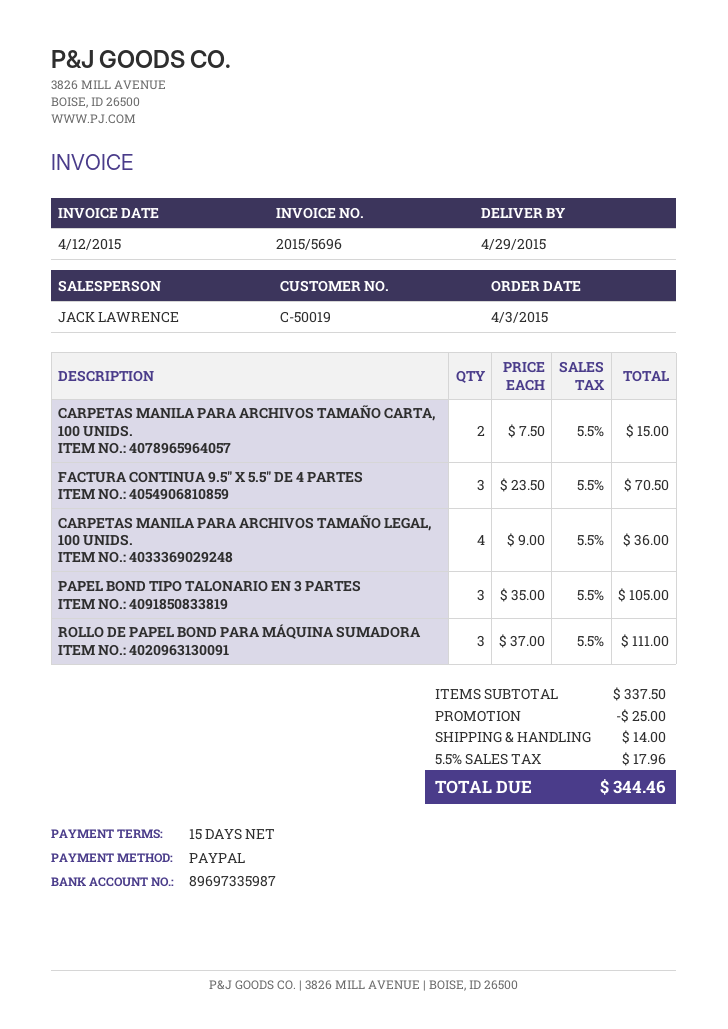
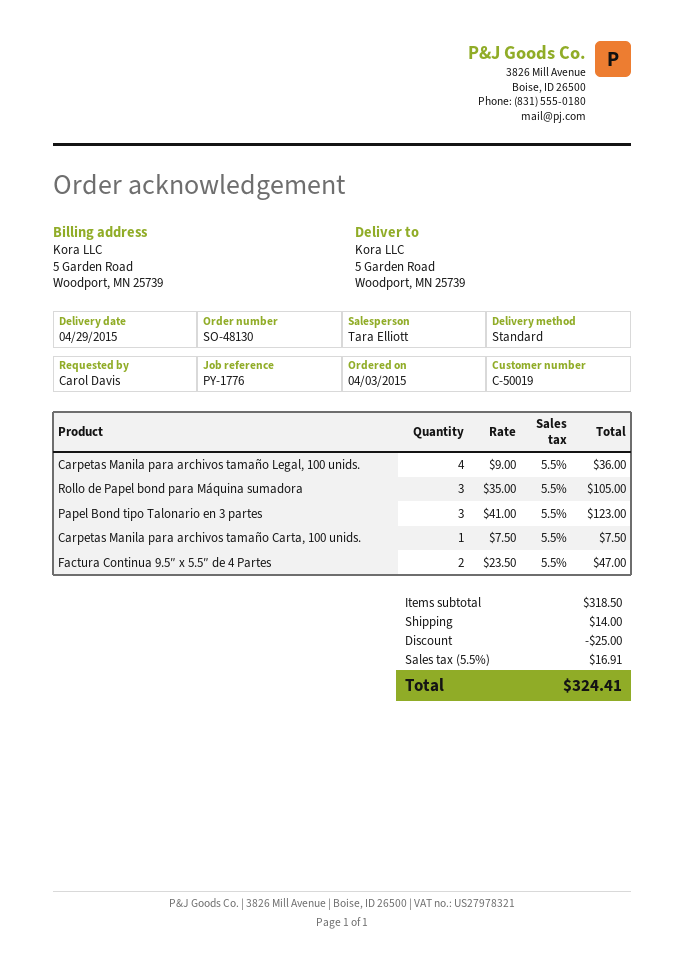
sales rep: JACK LAWRENCE -> Tara Elliott
CARPETAS MANILA PARA ARCHIVOS TAMAÑO CARTA, 100 UNIDS.: 2 x 7.50 = 15.00 -> 1 x 7.50 = 7.50
FACTURA CONTINUA 9.5″ X 5.5″ DE 4 PARTES: 3 x 23.50 = 70.50 -> 2 x 23.50 = 47.00
PAPEL BOND TIPO TALONARIO EN 3 PARTES: 3 x 35.00 = 105.00 -> 3 x 41.00 = 123.00
ROLLO DE PAPEL BOND PARA MÁQUINA SUMADORA: 3 x 37.00 = 111.00 -> 3 x 35.00 = 105.00
subtotal: 337.50 -> 318.50
tax: 5.5% = 17.96 -> 5.5% = 16.91
total: 344.46 -> 324.41

